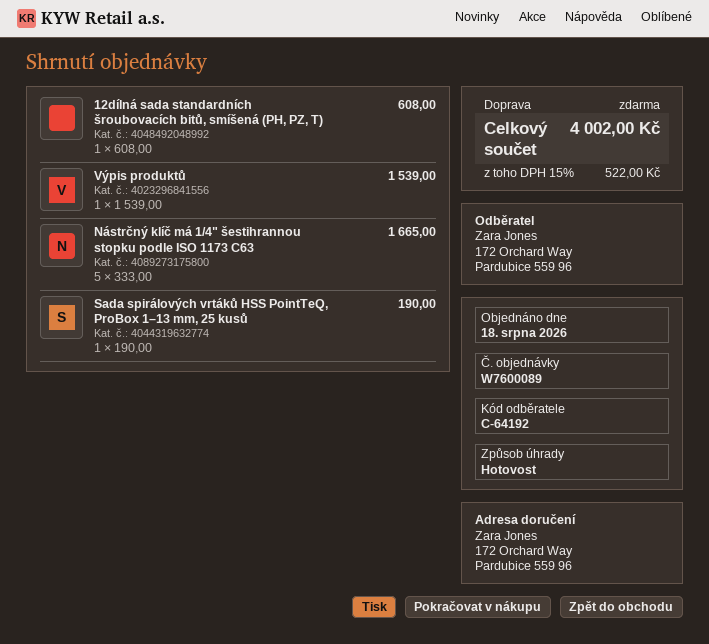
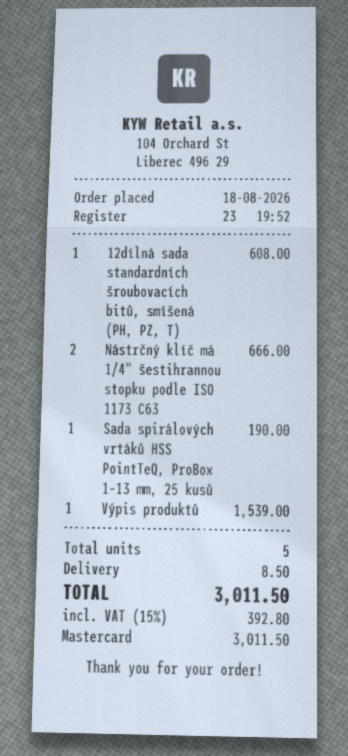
payment method: cash -> Mastercard
Nástrčný klíč má 1/4" šestihrannou stopku podle ISO 1173 C63: 5 for 1665.00 -> 2 for 666.00
shipping: 0.00 -> 8.50
tax: 15% = 522.00 -> 15% = 392.80
total: 4002.00 -> 3011.50

